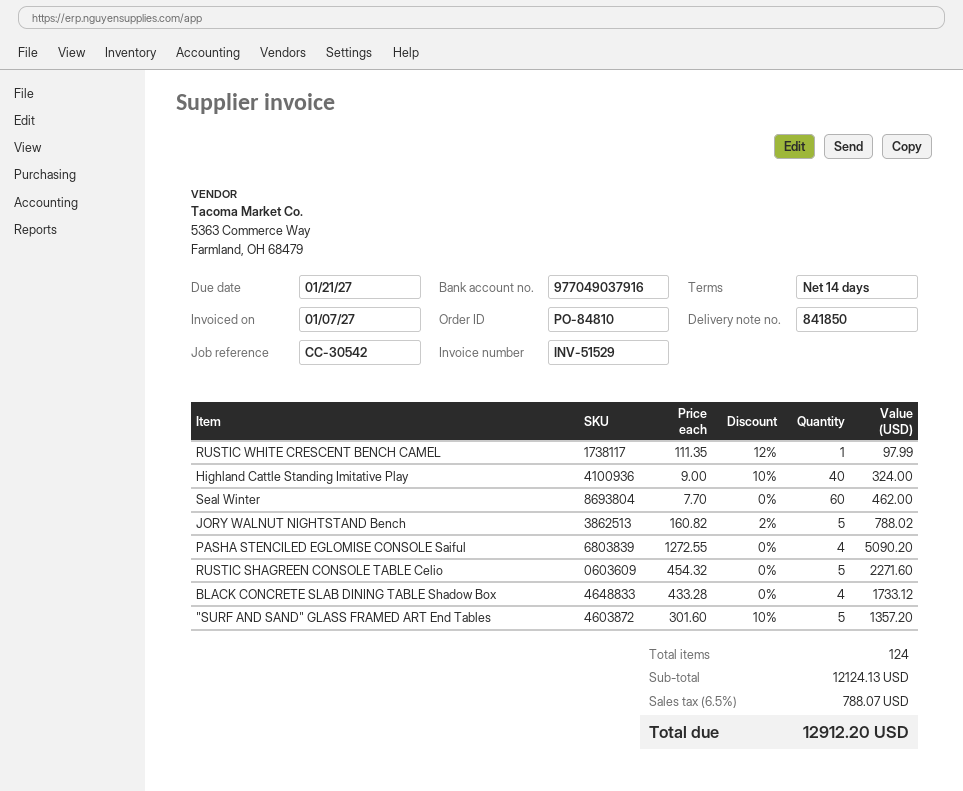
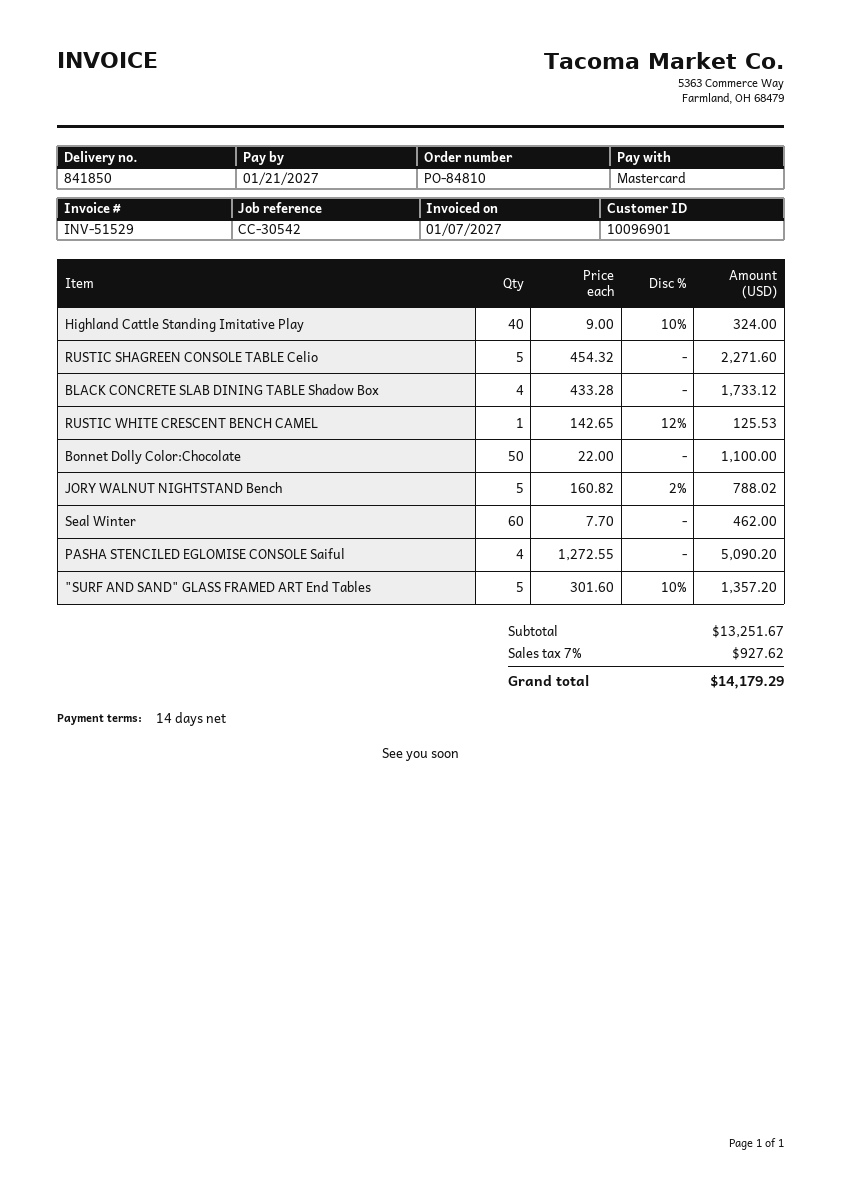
RUSTIC WHITE CRESCENT BENCH CAMEL: 1 x 111.35 - 12% = 97.99 -> 1 x 142.65 - 12% = 125.53
Bonnet Dolly Color:Chocolate: none -> 50 x 22.00 = 1100.00
subtotal: 12124.13 -> 13251.67
tax: 6.5% = 788.07 -> 7% = 927.62
total: 12912.20 -> 14179.29

